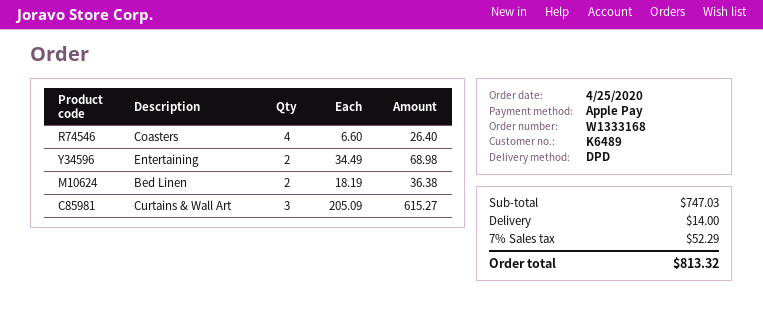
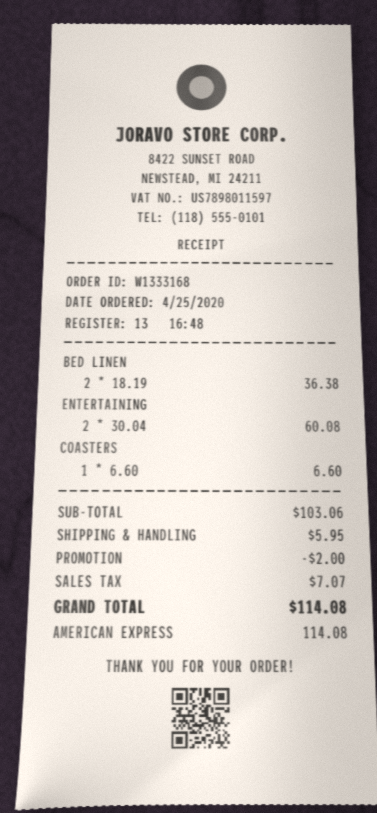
payment method: Apple Pay -> American Express
Coasters: 4 x 6.60 = 26.40 -> 1 x 6.60 = 6.60
Entertaining: 2 x 34.49 = 68.98 -> 2 x 30.04 = 60.08
Curtains & Wall Art: 3 x 205.09 = 615.27 -> none
subtotal: 747.03 -> 103.06
discount: none -> 2.00
shipping: 14.00 -> 5.95
tax: 52.29 -> 7.07
total: 813.32 -> 114.08

